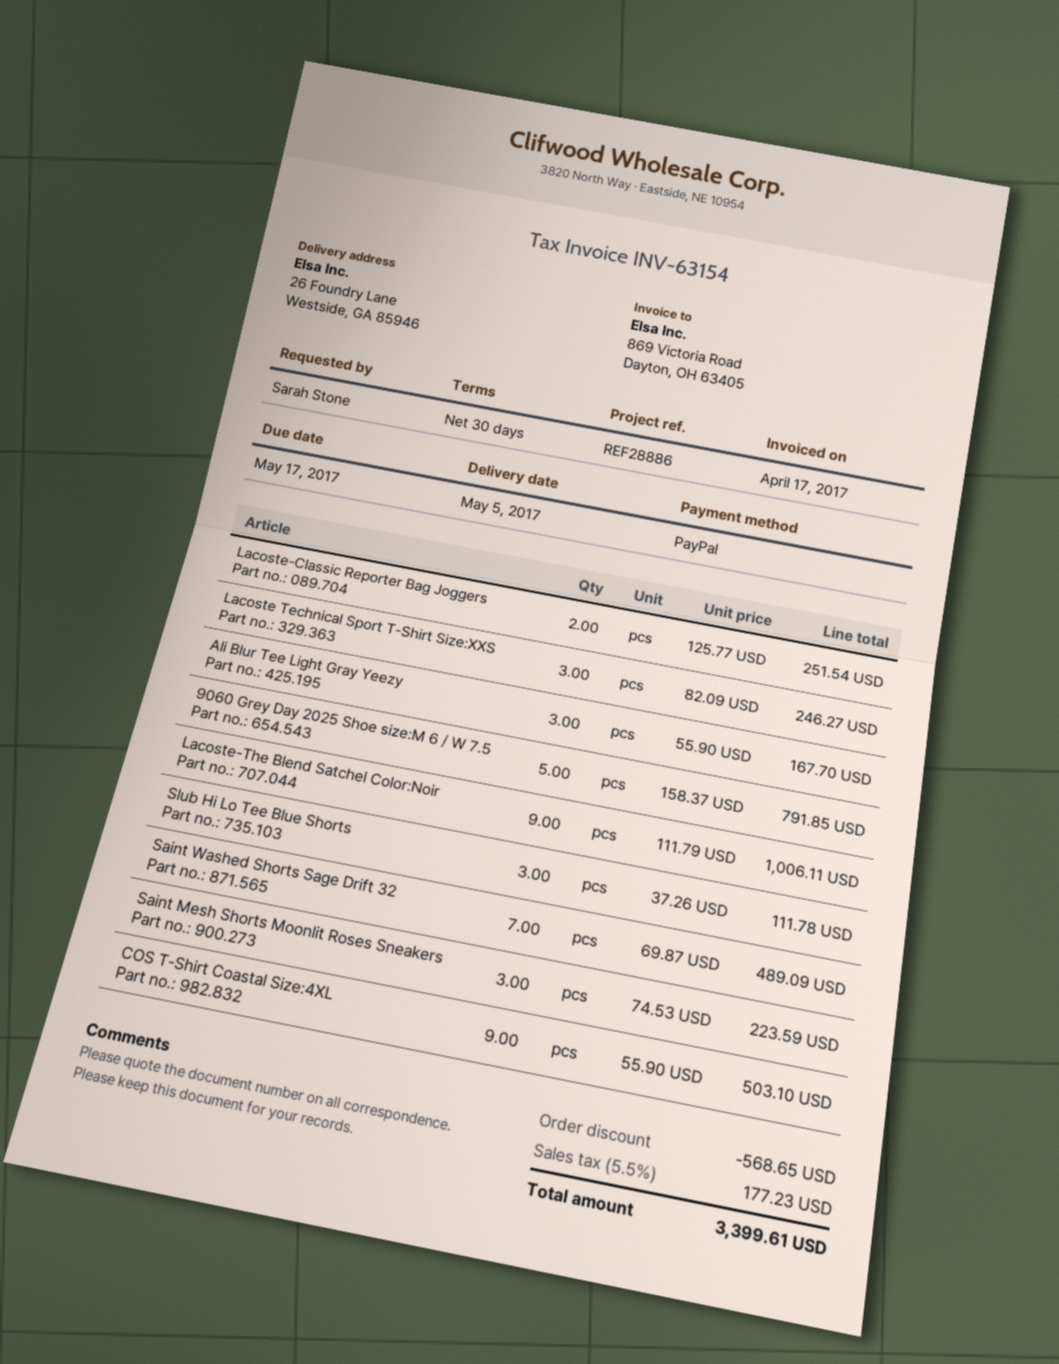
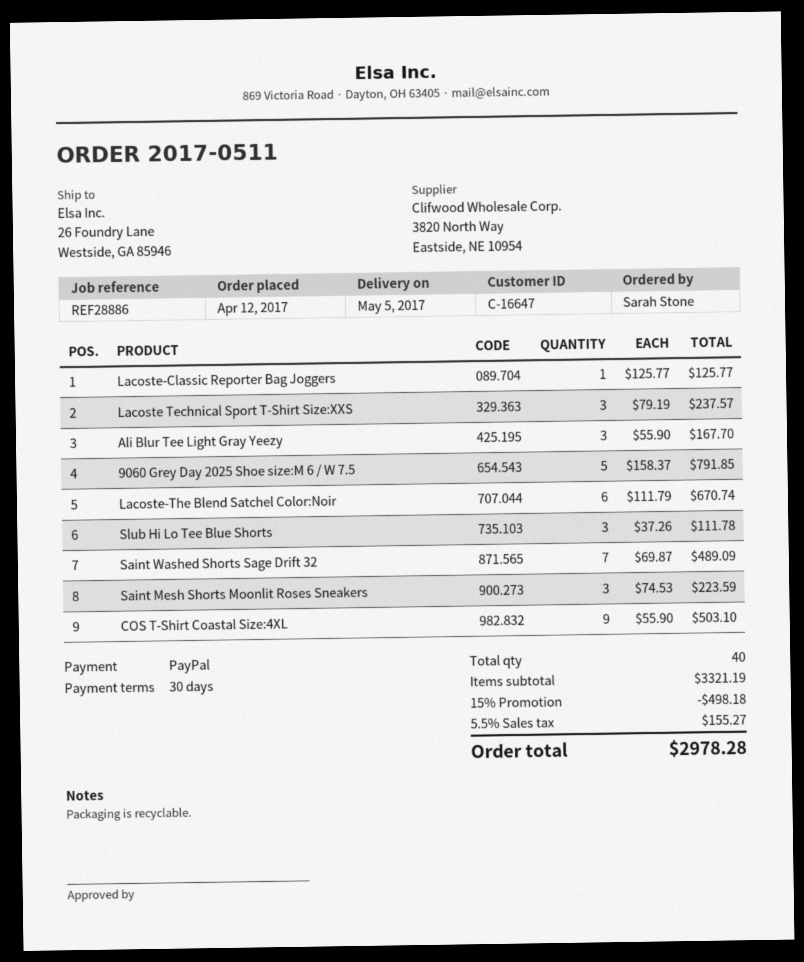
Lacoste-Classic Reporter Bag Joggers: 2 x 125.77 = 251.54 -> 1 x 125.77 = 125.77
Lacoste Technical Sport T-Shirt Size:XXS: 3 x 82.09 = 246.27 -> 3 x 79.19 = 237.57
Lacoste-The Blend Satchel Color:Noir: 9 x 111.79 = 1006.11 -> 6 x 111.79 = 670.74
discount: 568.65 -> 498.18
tax: 5.5% = 177.23 -> 5.5% = 155.27
total: 3399.61 -> 2978.28

